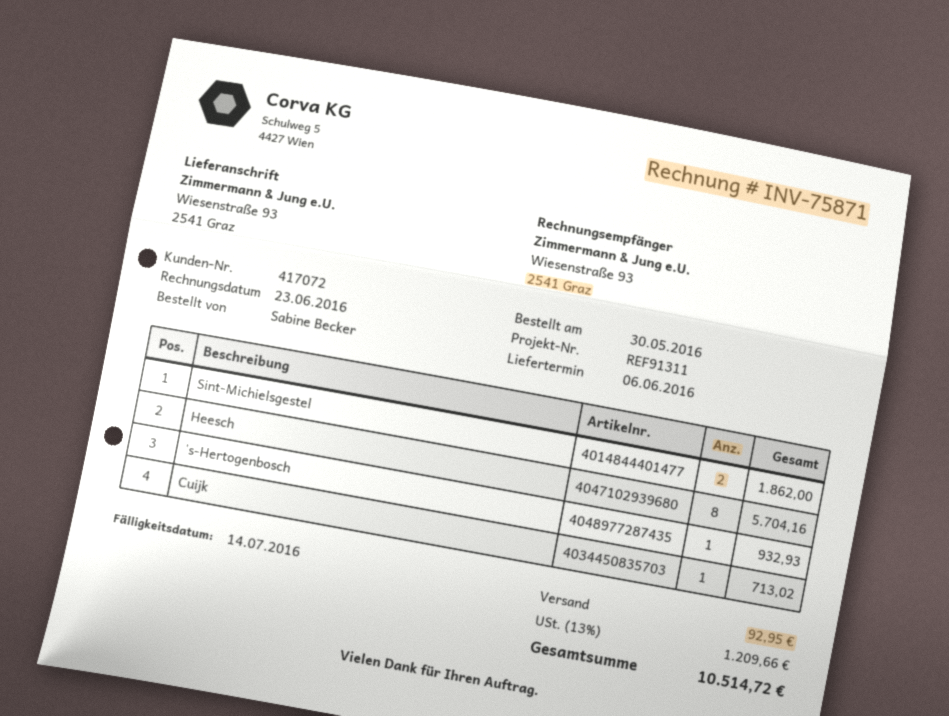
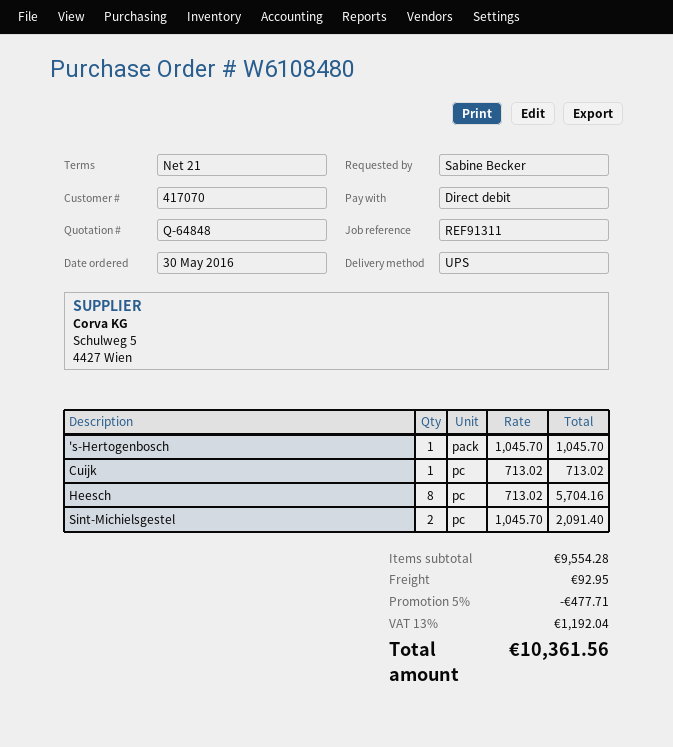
customer number: 417072 -> 417070
Sint-Michielsgestel: 2 for 1862.00 -> 2 for 2091.40
's-Hertogenbosch: 1 for 932.93 -> 1 for 1045.70
discount: none -> 5% = 477.71
tax: 13% = 1209.66 -> 13% = 1192.04
total: 10514.72 -> 10361.56

